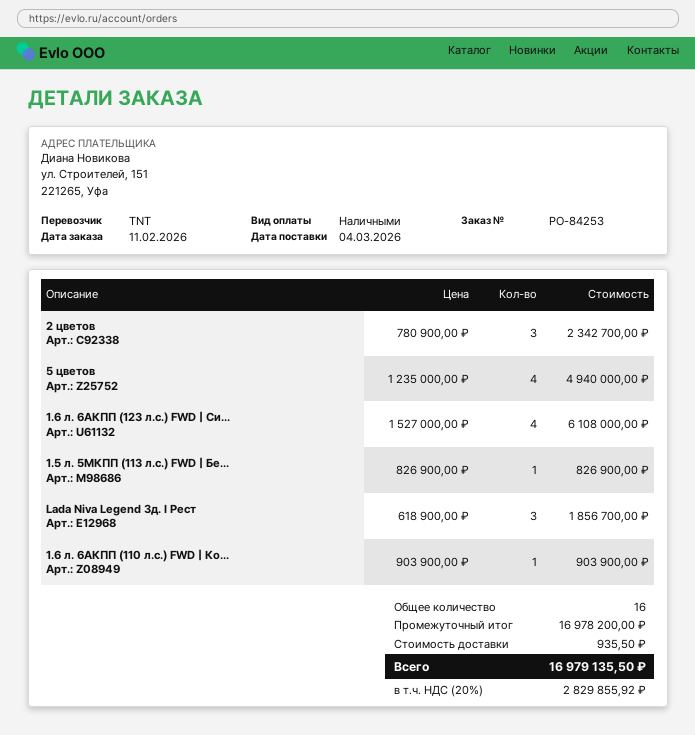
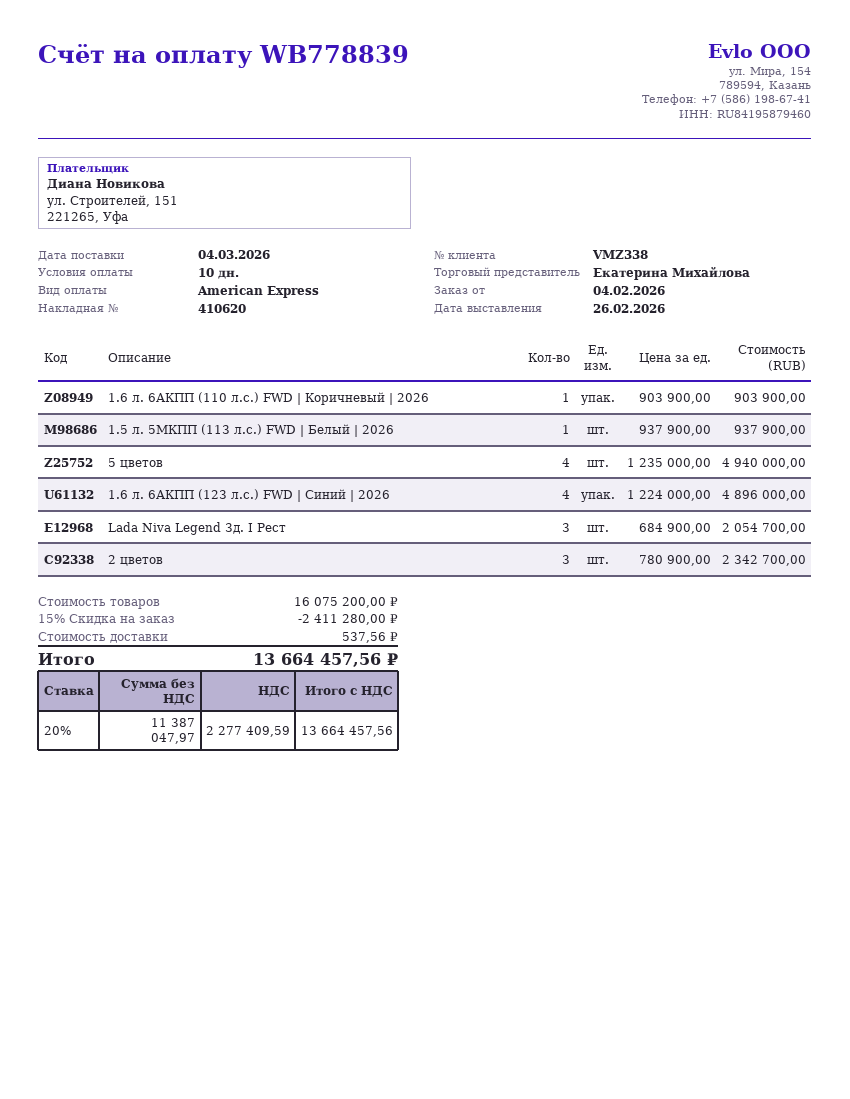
order date: 2026-02-11 -> 2026-02-04
payment method: cash -> American Express
1.6 л. 6АКПП (123 л.с.) FWD | Си...: 4 x 1527000.00 = 6108000.00 -> 4 x 1224000.00 = 4896000.00
1.5 л. 5МКПП (113 л.с.) FWD | Бе...: 1 x 826900.00 = 826900.00 -> 1 x 937900.00 = 937900.00
Lada Niva Legend 3д. I Рест: 3 x 618900.00 = 1856700.00 -> 3 x 684900.00 = 2054700.00
subtotal: 16978200.00 -> 16075200.00
discount: none -> 15% = 2411280.00
shipping: 935.50 -> 537.56
tax: 20% = 2829855.92 -> 20% = 2277409.59
total: 16979135.50 -> 13664457.56

